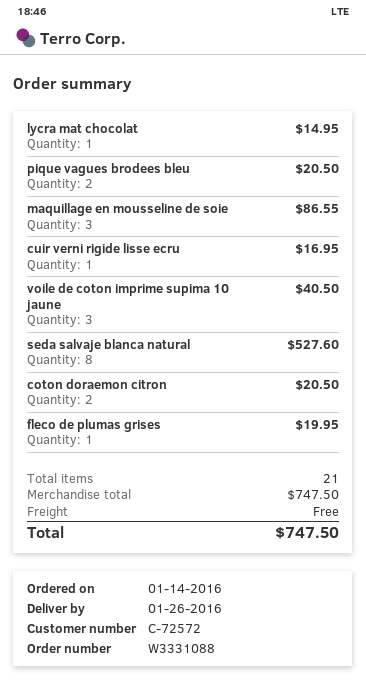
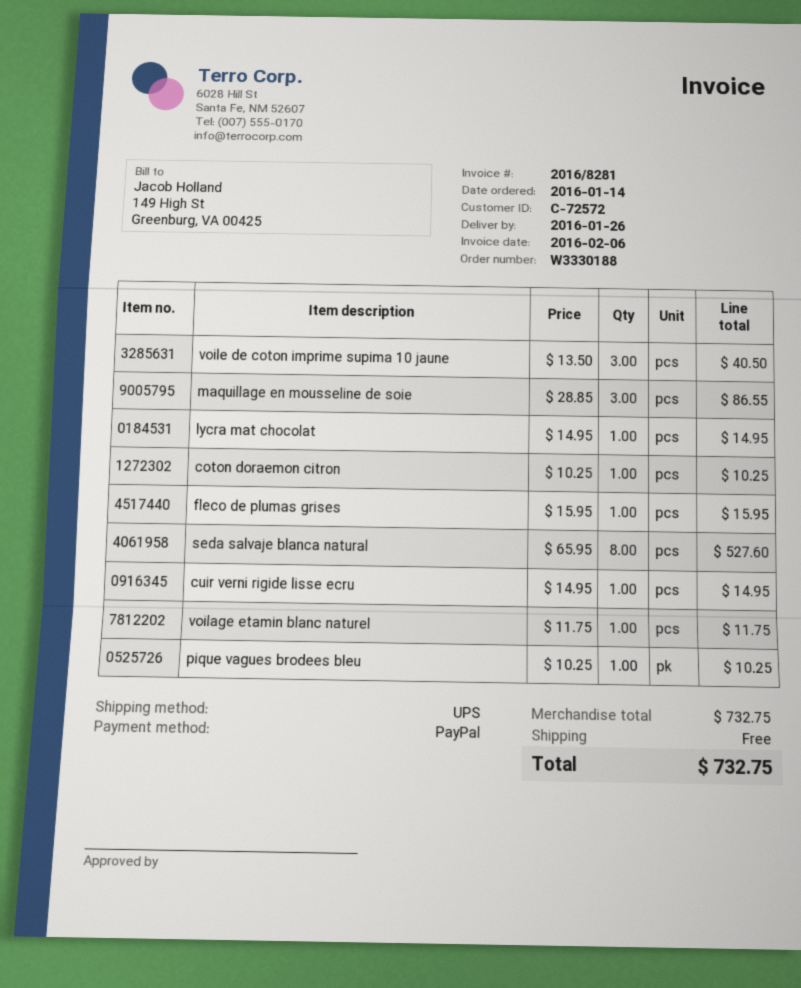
order number: W3331088 -> W3330188
pique vagues brodees bleu: 2 for 20.50 -> 1 for 10.25
cuir verni rigide lisse ecru: 1 for 16.95 -> 1 for 14.95
coton doraemon citron: 2 for 20.50 -> 1 for 10.25
fleco de plumas grises: 1 for 19.95 -> 1 for 15.95
voilage etamin blanc naturel: none -> 1 for 11.75
subtotal: 747.50 -> 732.75
total: 747.50 -> 732.75

